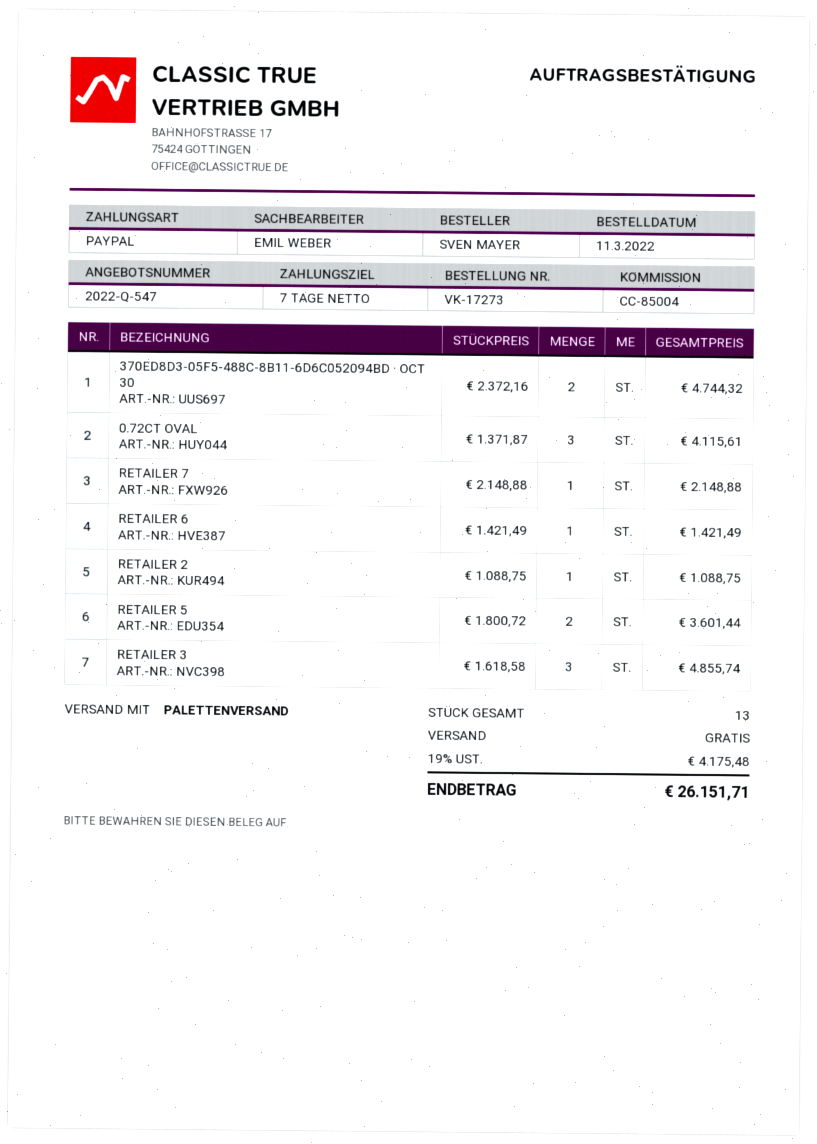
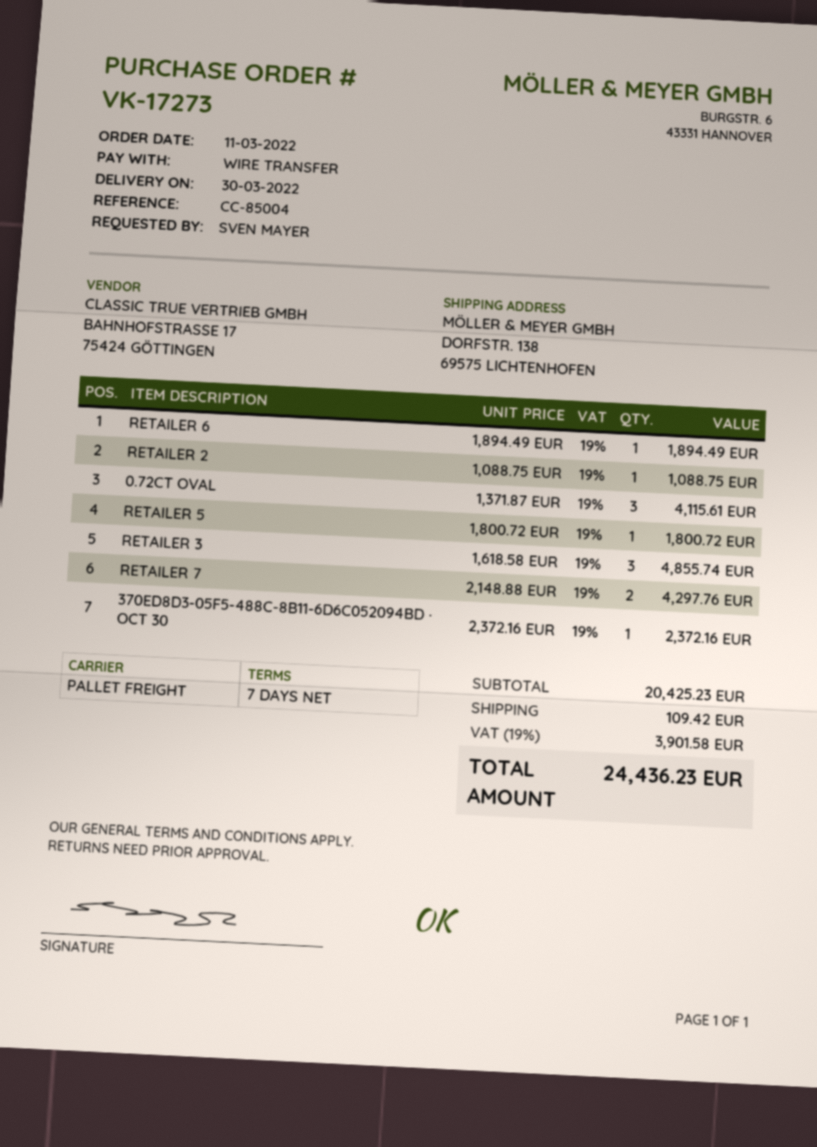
payment method: PayPal -> bank transfer
370ED8D3-05F5-488C-8B11-6D6C052094BD · OCT 30: 2 x 2372.16 = 4744.32 -> 1 x 2372.16 = 2372.16
RETAILER 7: 1 x 2148.88 = 2148.88 -> 2 x 2148.88 = 4297.76
RETAILER 6: 1 x 1421.49 = 1421.49 -> 1 x 1894.49 = 1894.49
RETAILER 5: 2 x 1800.72 = 3601.44 -> 1 x 1800.72 = 1800.72
shipping: 0.00 -> 109.42
tax: 19% = 4175.48 -> 19% = 3901.58
total: 26151.71 -> 24436.23

